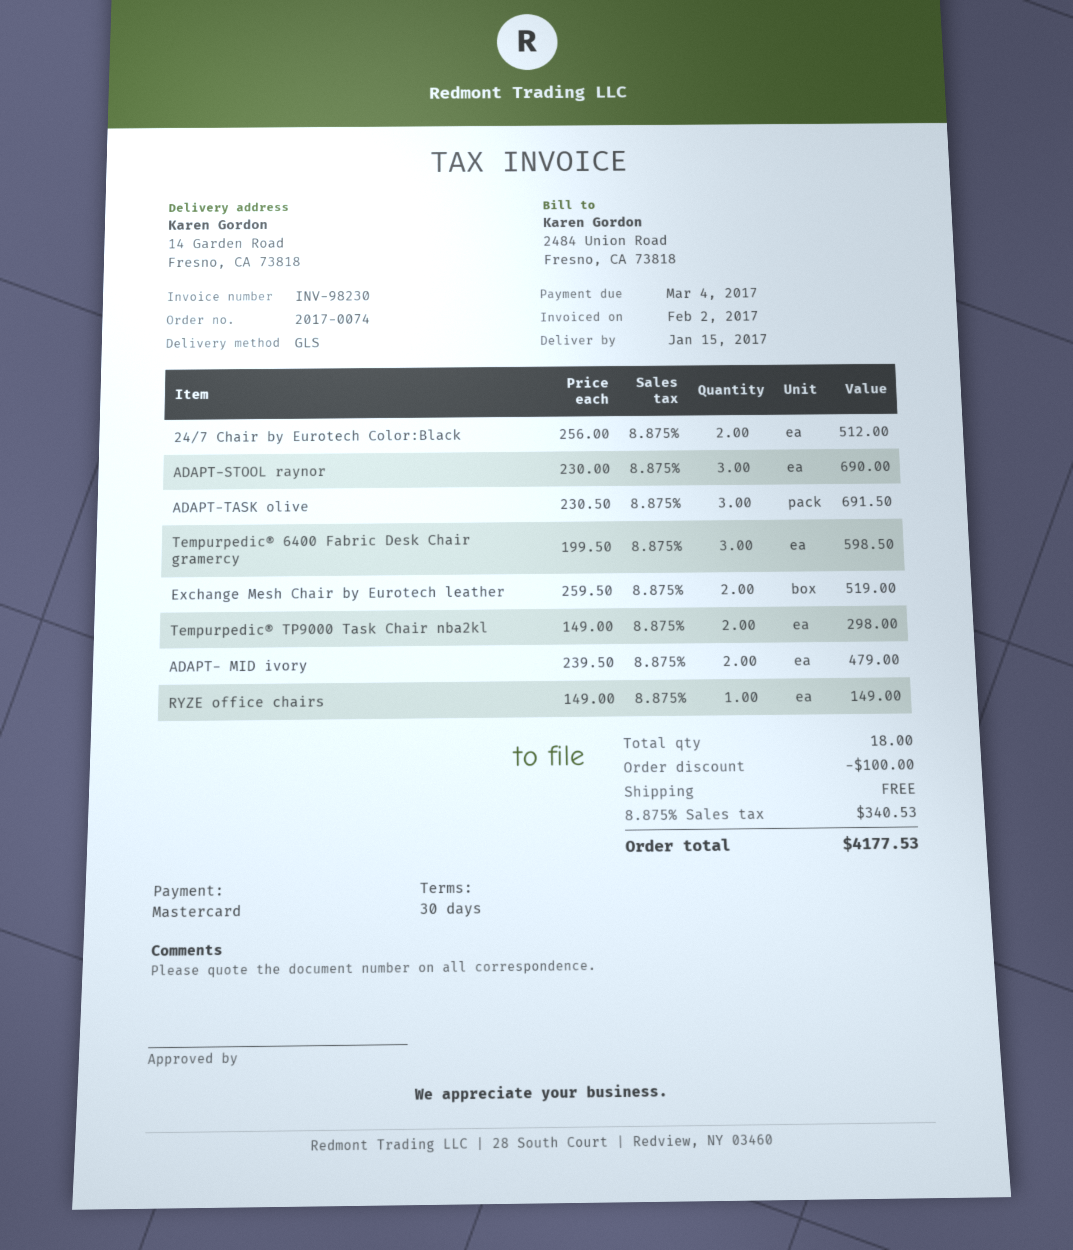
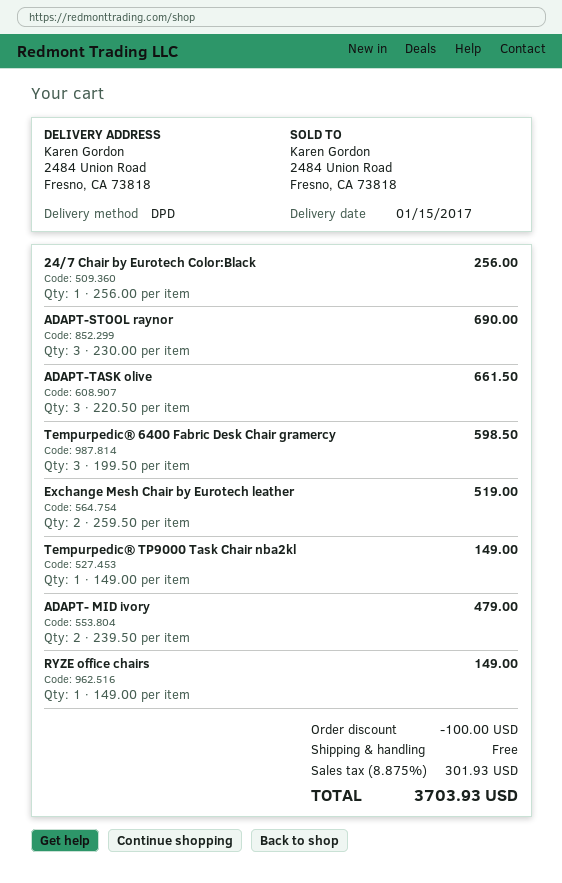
shipping method: GLS -> DPD
ship to: 14 Garden Road, Fresno, CA 73818 -> 2484 Union Road, Fresno, CA 73818
24/7 Chair by Eurotech Color:Black: 2 x 256.00 = 512.00 -> 1 x 256.00 = 256.00
ADAPT-TASK olive: 3 x 230.50 = 691.50 -> 3 x 220.50 = 661.50
Tempurpedic® TP9000 Task Chair nba2kl: 2 x 149.00 = 298.00 -> 1 x 149.00 = 149.00
tax: 8.875% = 340.53 -> 8.875% = 301.93
total: 4177.53 -> 3703.93

